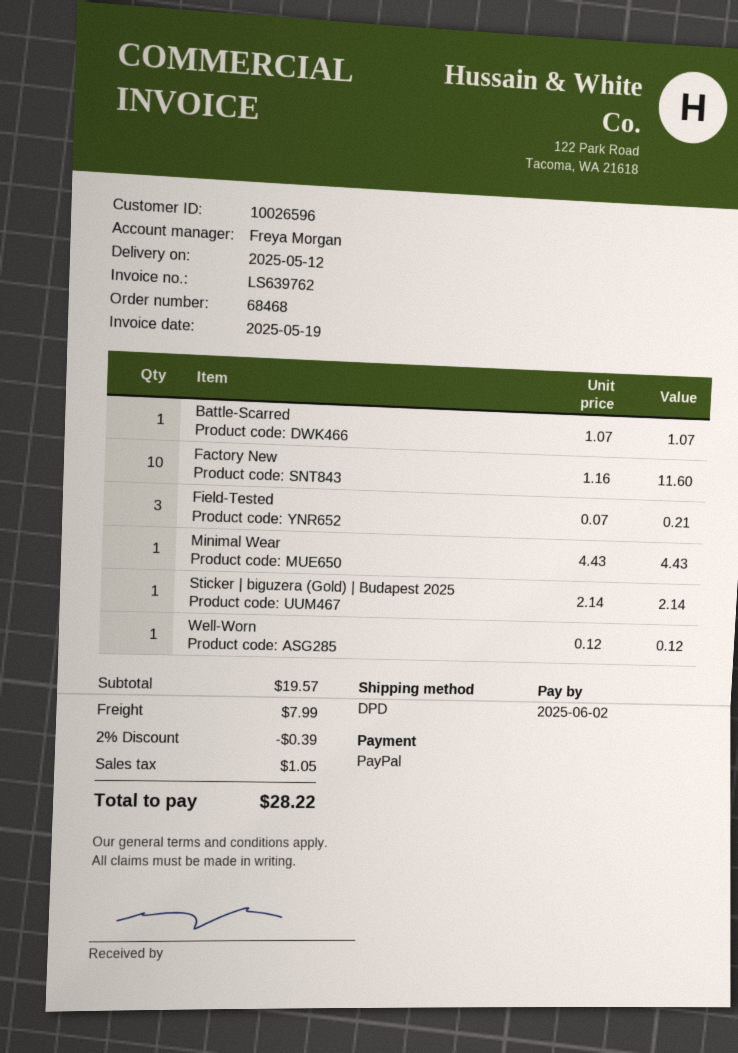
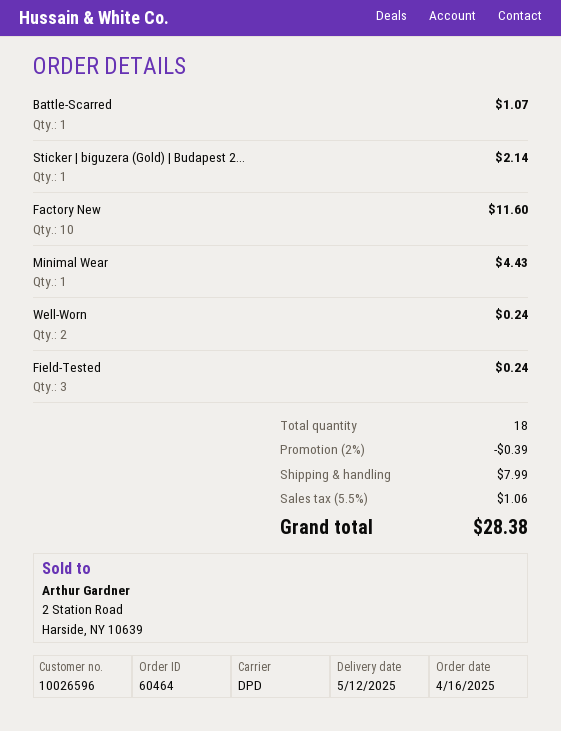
order number: 68468 -> 60464
Field-Tested: 3 for 0.21 -> 3 for 0.24
Well-Worn: 1 for 0.12 -> 2 for 0.24
tax: 1.05 -> 1.06
total: 28.22 -> 28.38

